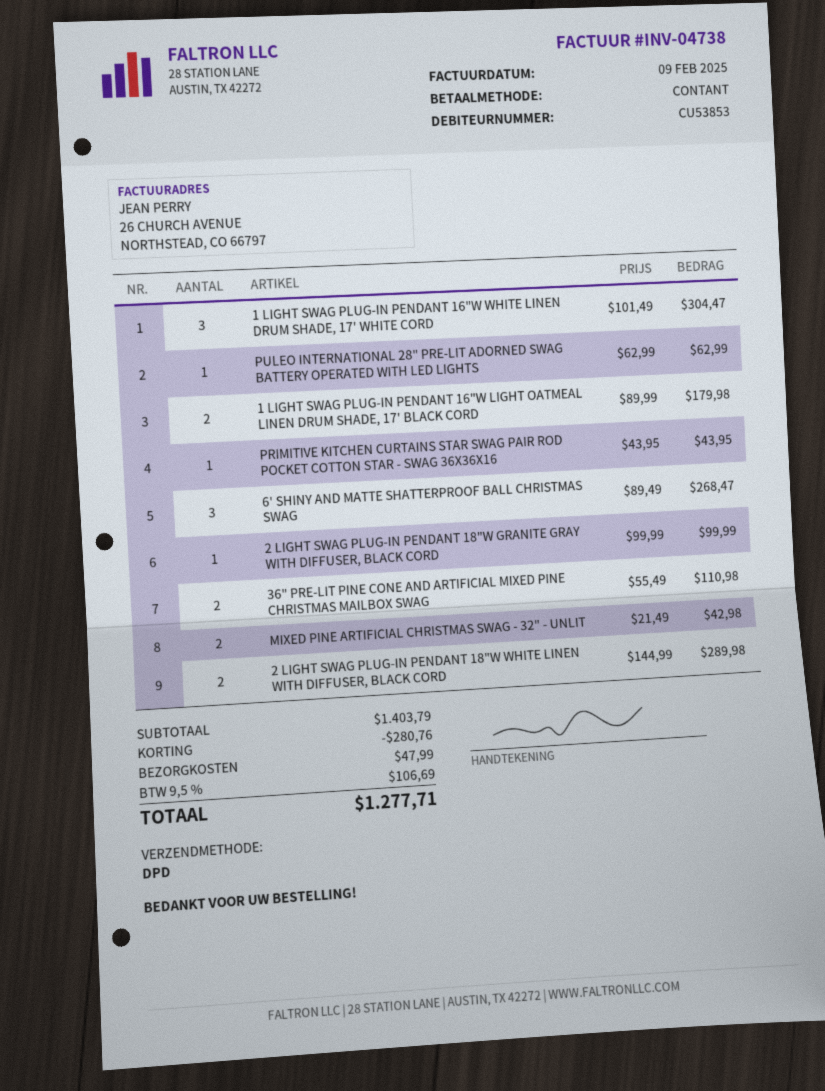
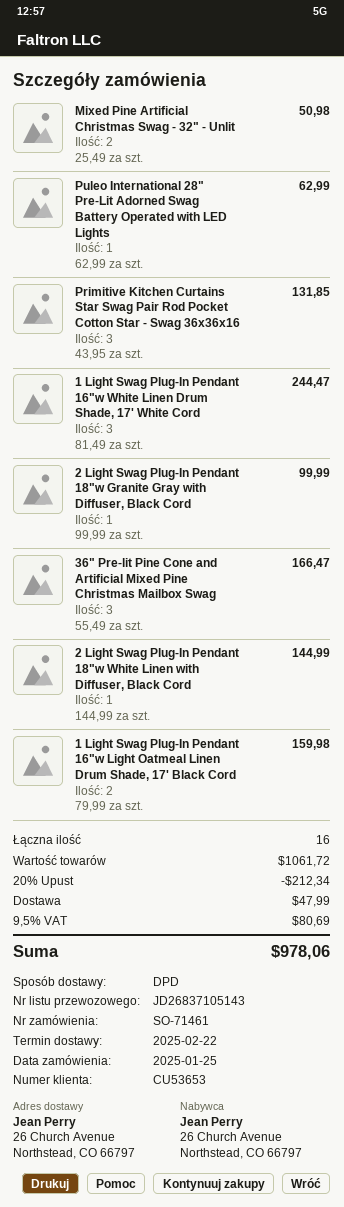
customer number: CU53853 -> CU53653
1 LIGHT SWAG PLUG-IN PENDANT 16"W WHITE LINEN DRUM SHADE, 17' WHITE CORD: 3 x 101.49 = 304.47 -> 3 x 81.49 = 244.47
1 LIGHT SWAG PLUG-IN PENDANT 16"W LIGHT OATMEAL LINEN DRUM SHADE, 17' BLACK CORD: 2 x 89.99 = 179.98 -> 2 x 79.99 = 159.98
PRIMITIVE KITCHEN CURTAINS STAR SWAG PAIR ROD POCKET COTTON STAR - SWAG 36X36X16: 1 x 43.95 = 43.95 -> 3 x 43.95 = 131.85
6' SHINY AND MATTE SHATTERPROOF BALL CHRISTMAS SWAG: 3 x 89.49 = 268.47 -> none
36" PRE-LIT PINE CONE AND ARTIFICIAL MIXED PINE CHRISTMAS MAILBOX SWAG: 2 x 55.49 = 110.98 -> 3 x 55.49 = 166.47
MIXED PINE ARTIFICIAL CHRISTMAS SWAG - 32" - UNLIT: 2 x 21.49 = 42.98 -> 2 x 25.49 = 50.98
2 LIGHT SWAG PLUG-IN PENDANT 18"W WHITE LINEN WITH DIFFUSER, BLACK CORD: 2 x 144.99 = 289.98 -> 1 x 144.99 = 144.99
subtotal: 1403.79 -> 1061.72
discount: 280.76 -> 212.34
tax: 9.5% = 106.69 -> 9.5% = 80.69
total: 1277.71 -> 978.06

